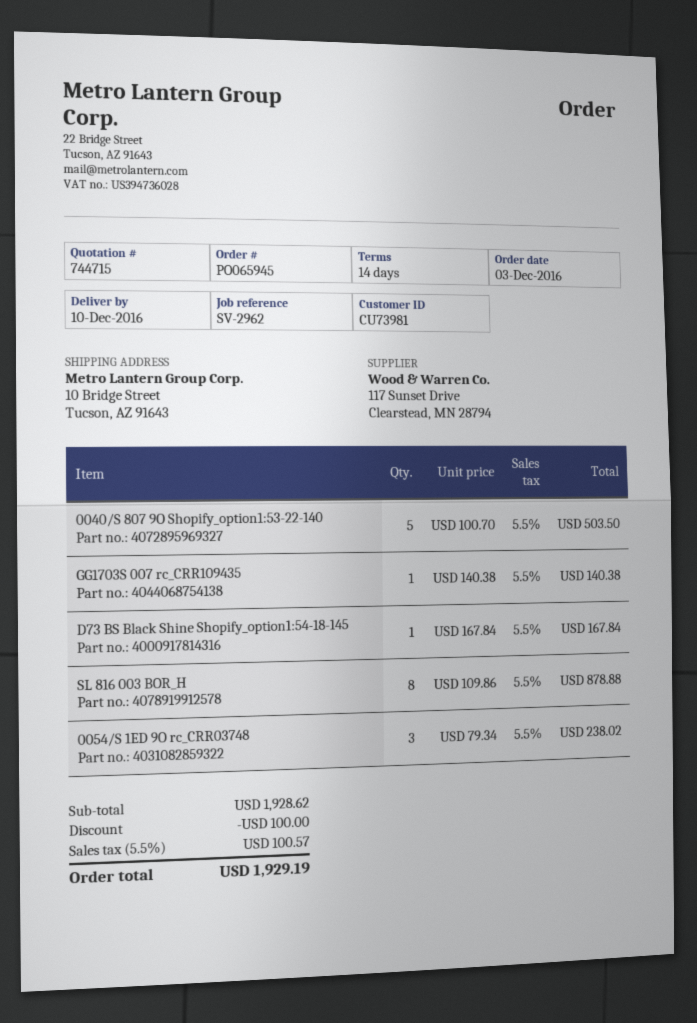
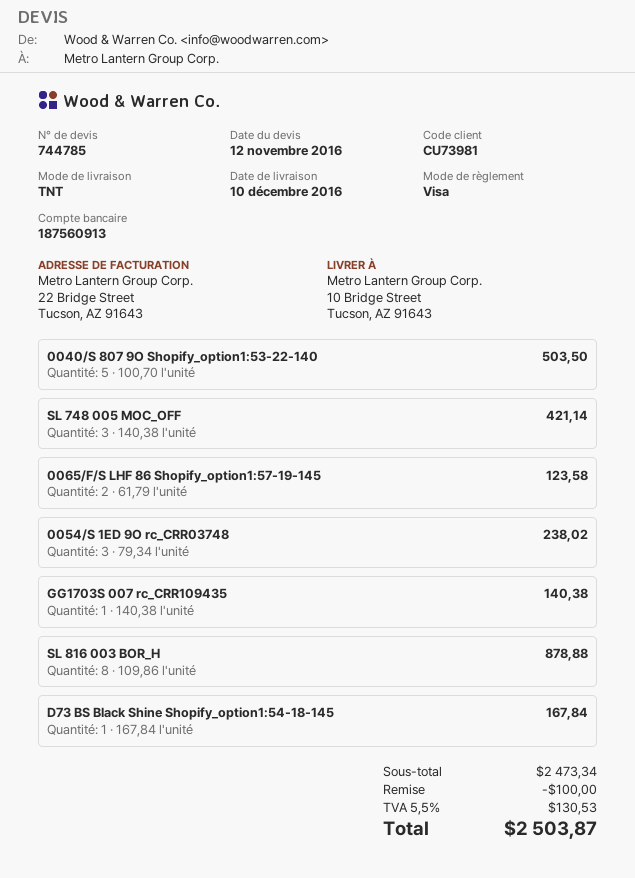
quote number: 744715 -> 744785
SL 748 005 MOC_OFF: none -> 3 x 140.38 = 421.14
0065/F/S LHF 86 Shopify_option1:57-19-145: none -> 2 x 61.79 = 123.58
subtotal: 1928.62 -> 2473.34
tax: 5.5% = 100.57 -> 5.5% = 130.53
total: 1929.19 -> 2503.87

